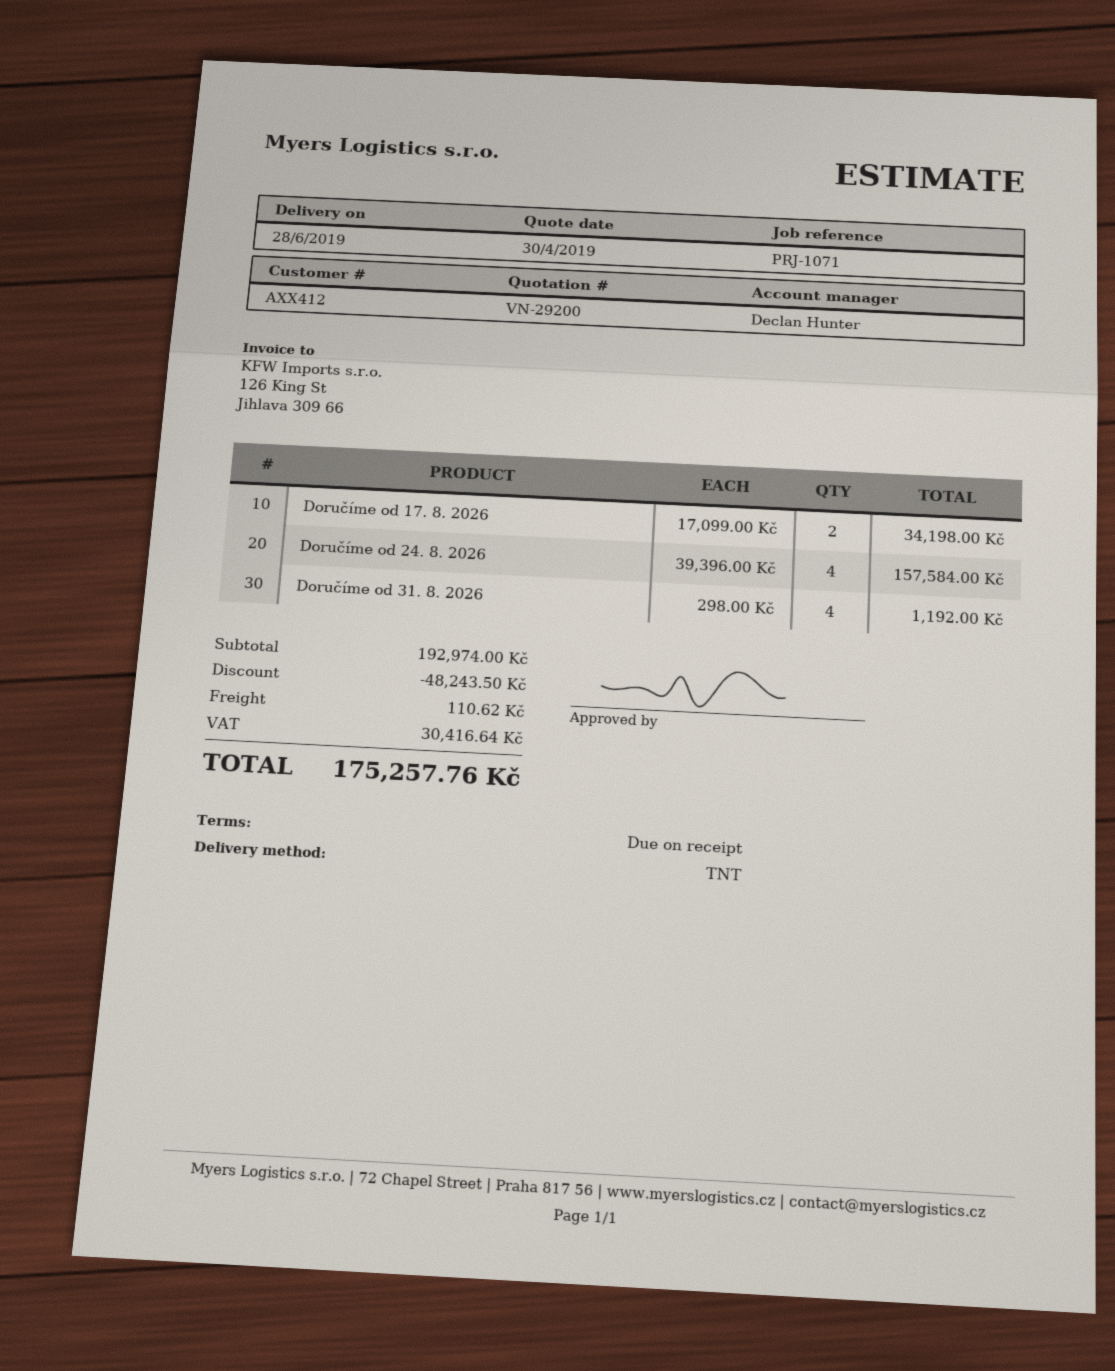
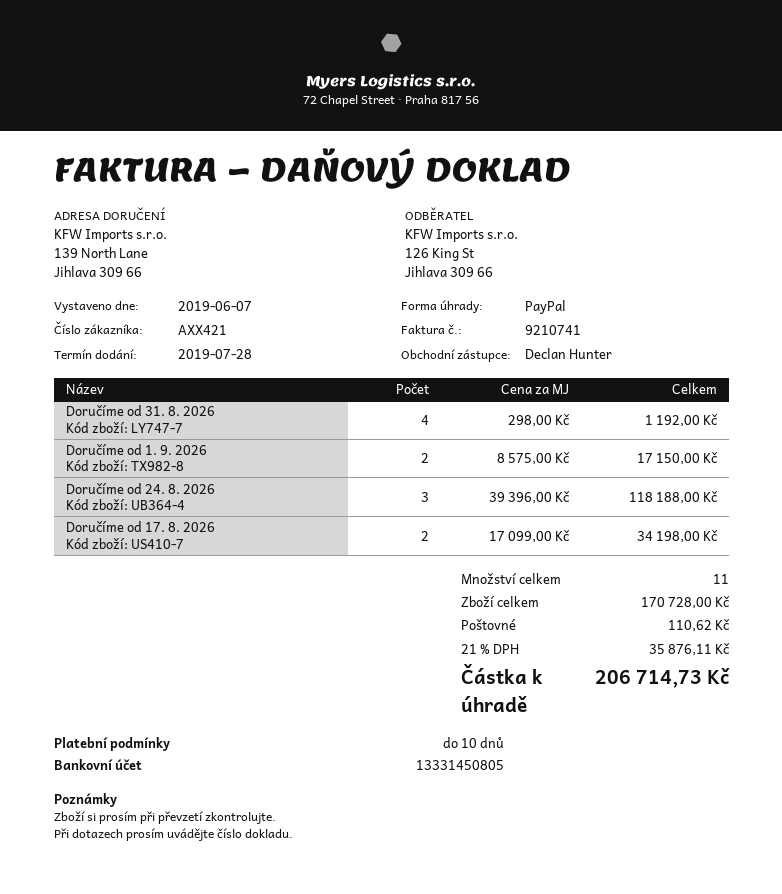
delivery date: 2019-06-28 -> 2019-07-28
payment terms: on receipt -> 10 days
customer number: AXX412 -> AXX421
Doručíme od 24. 8. 2026: 4 x 39396.00 = 157584.00 -> 3 x 39396.00 = 118188.00
Doručíme od 1. 9. 2026: none -> 2 x 8575.00 = 17150.00
subtotal: 192974.00 -> 170728.00
discount: 48243.50 -> none
tax: 30416.64 -> 35876.11
total: 175257.76 -> 206714.73

